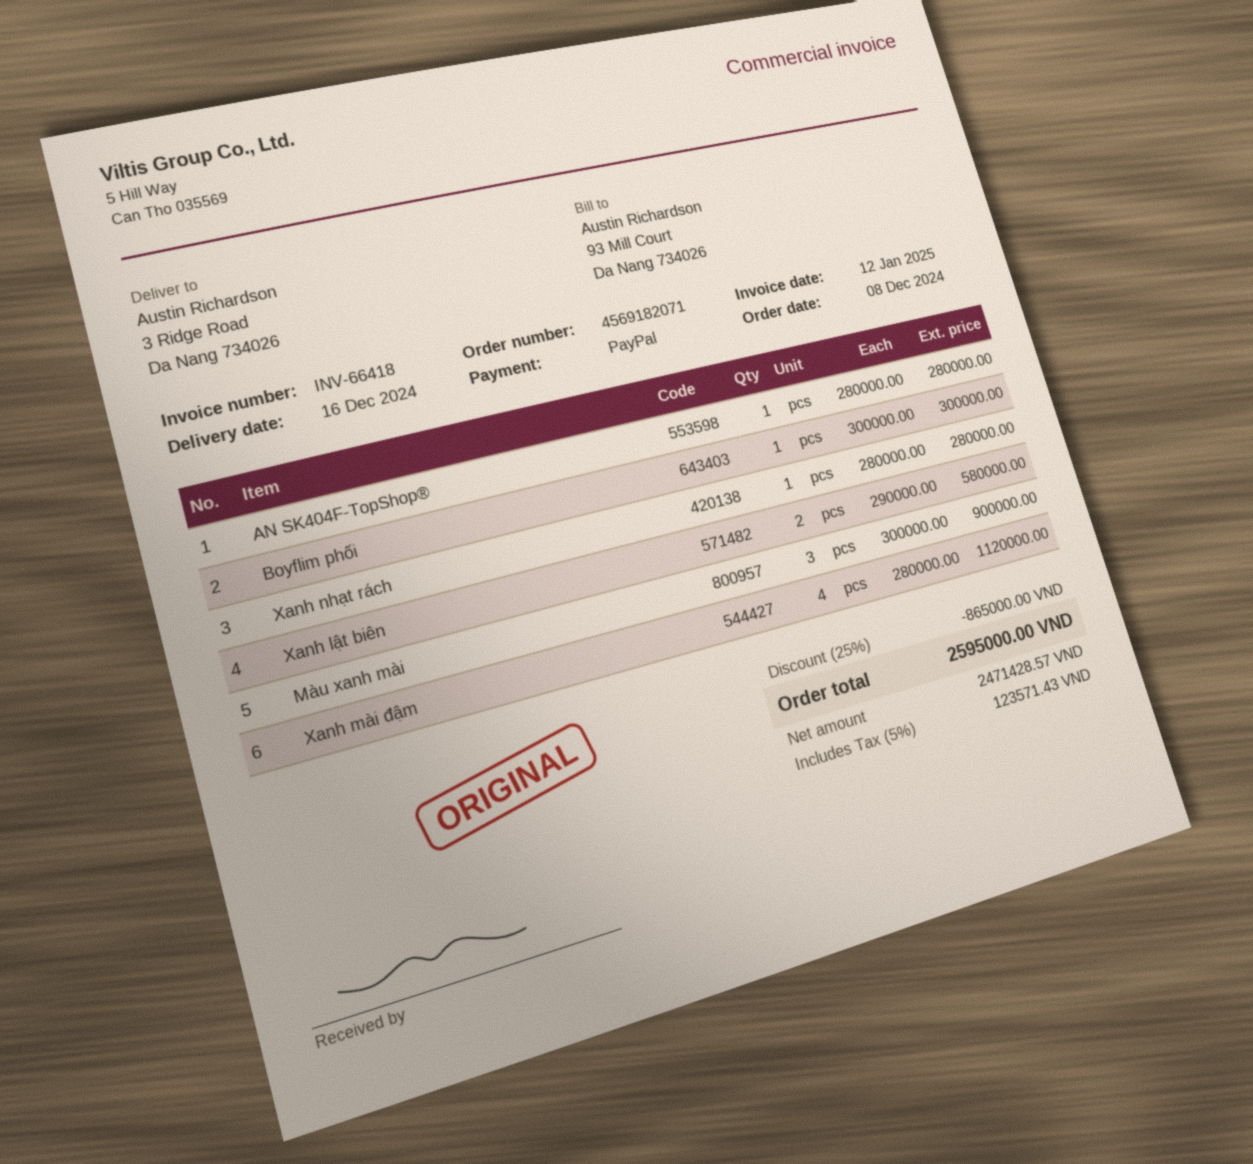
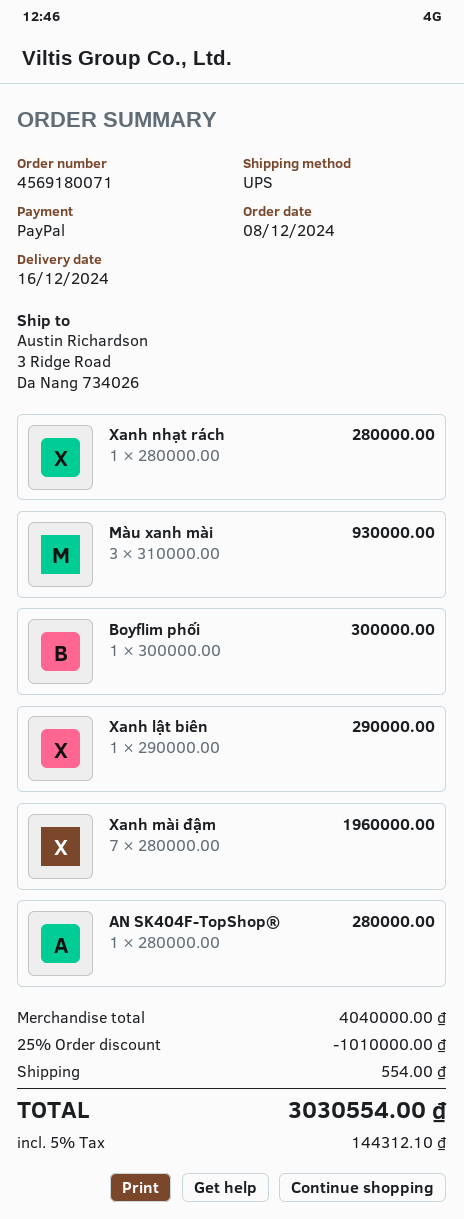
order number: 4569182071 -> 4569180071
Xanh lật biên: 2 x 290000.00 = 580000.00 -> 1 x 290000.00 = 290000.00
Màu xanh mài: 3 x 300000.00 = 900000.00 -> 3 x 310000.00 = 930000.00
Xanh mài đậm: 4 x 280000.00 = 1120000.00 -> 7 x 280000.00 = 1960000.00
discount: 25% = 865000.00 -> 25% = 1010000.00
shipping: none -> 554.00
tax: 5% = 123571.43 -> 5% = 144312.10
total: 2595000.00 -> 3030554.00

